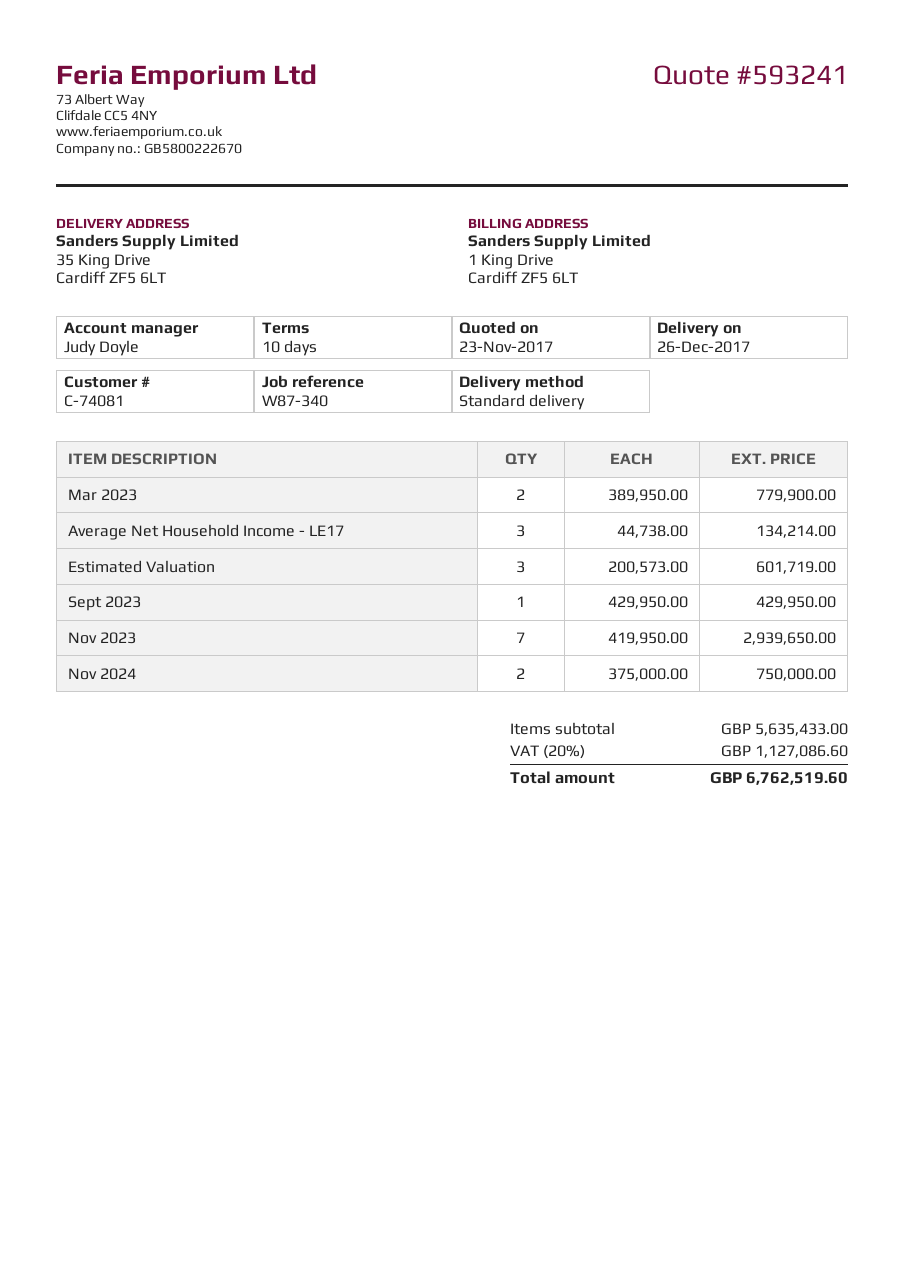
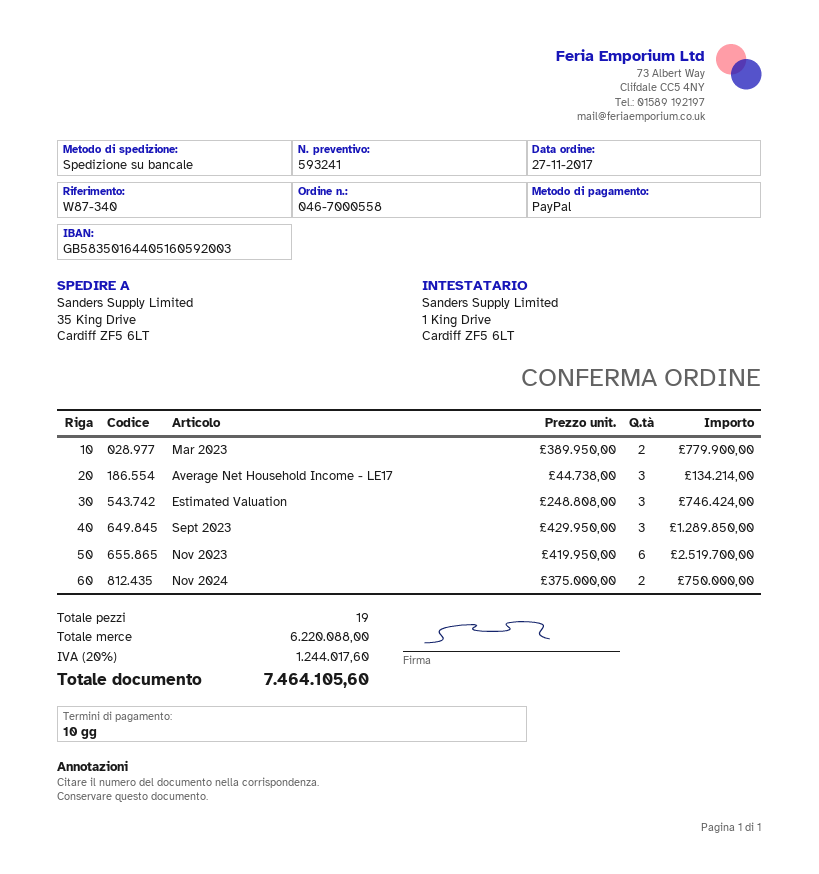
shipping method: standard -> pallet freight
Estimated Valuation: 3 x 200573.00 = 601719.00 -> 3 x 248808.00 = 746424.00
Sept 2023: 1 x 429950.00 = 429950.00 -> 3 x 429950.00 = 1289850.00
Nov 2023: 7 x 419950.00 = 2939650.00 -> 6 x 419950.00 = 2519700.00
subtotal: 5635433.00 -> 6220088.00
tax: 20% = 1127086.60 -> 20% = 1244017.60
total: 6762519.60 -> 7464105.60

